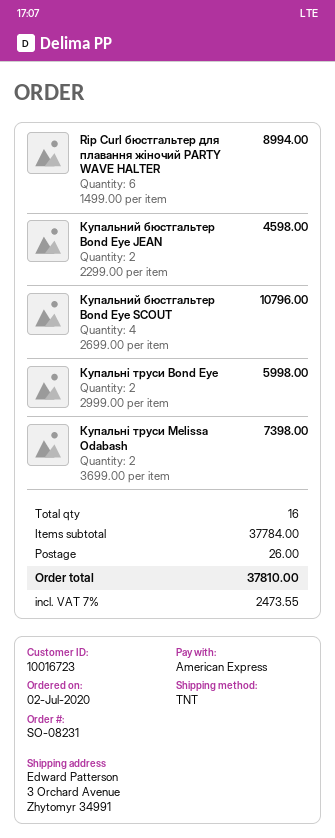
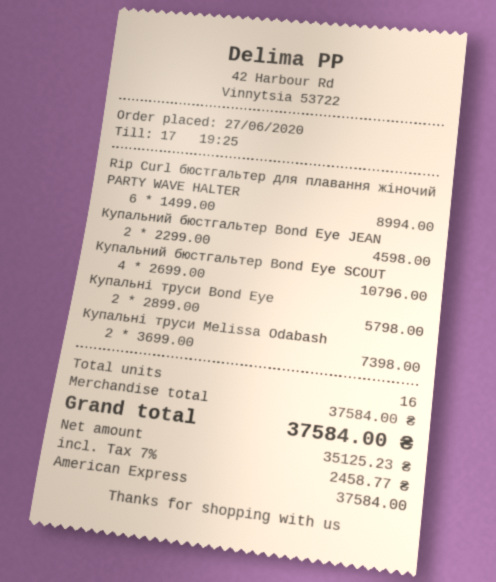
order date: 2020-07-02 -> 2020-06-27
Купальні труси Bond Eye: 2 x 2999.00 = 5998.00 -> 2 x 2899.00 = 5798.00
subtotal: 37784.00 -> 37584.00
shipping: 26.00 -> none
tax: 7% = 2473.55 -> 7% = 2458.77
total: 37810.00 -> 37584.00

